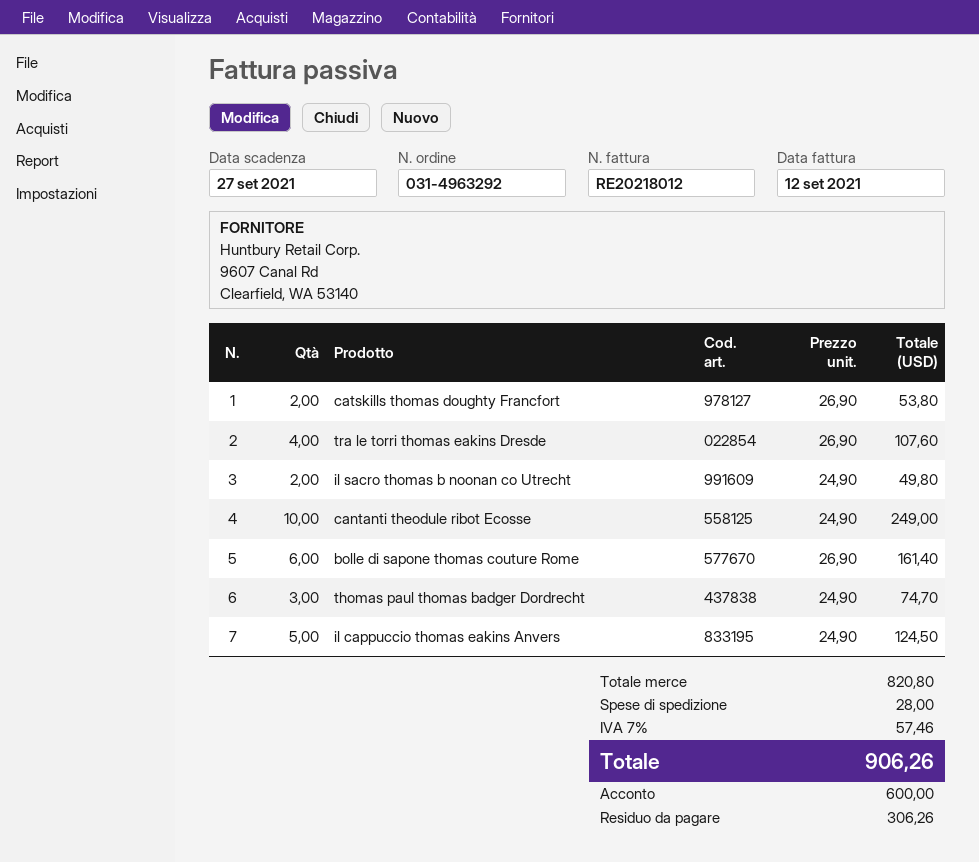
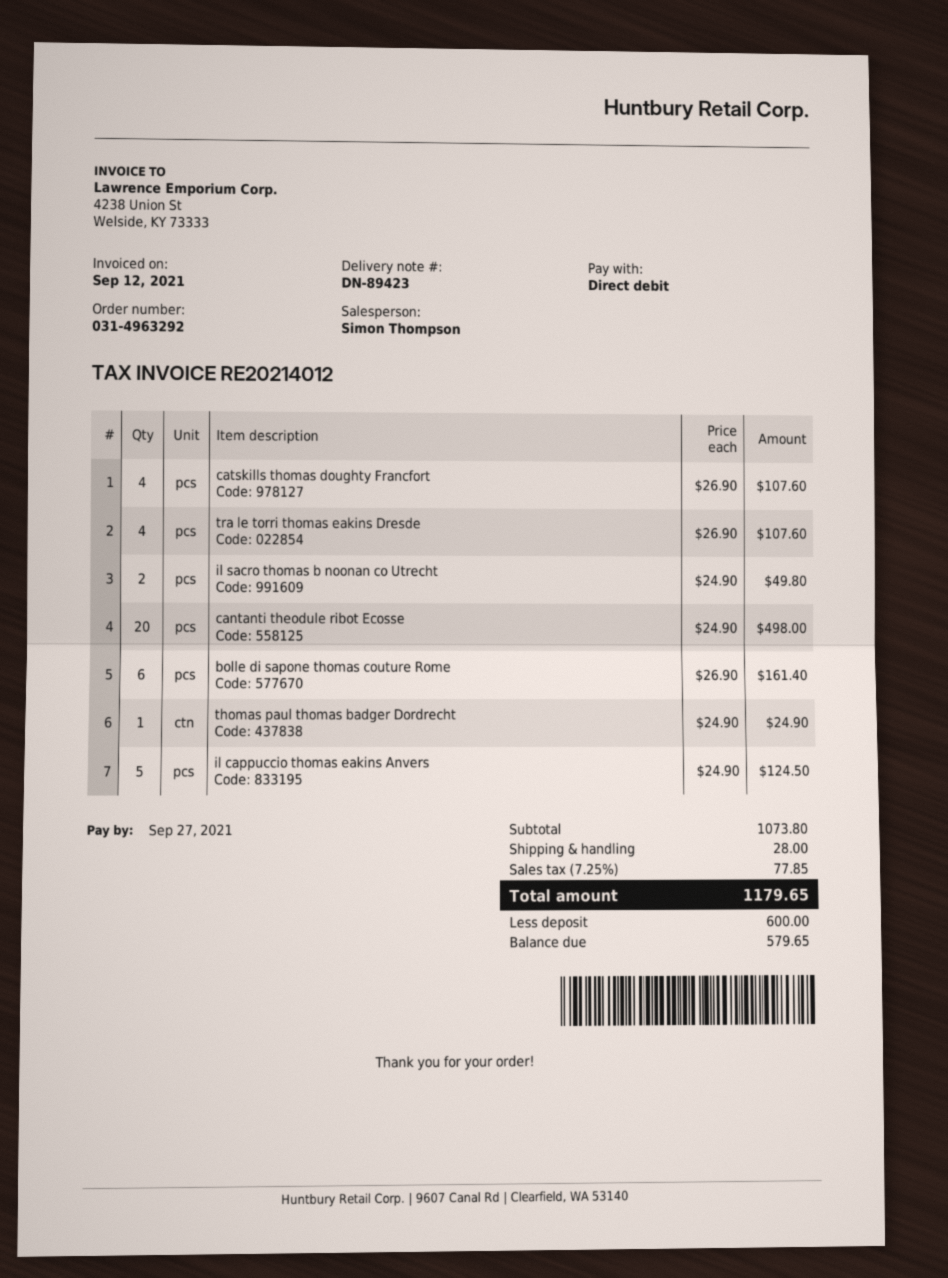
invoice number: RE20218012 -> RE20214012
catskills thomas doughty Francfort: 2 x 26.90 = 53.80 -> 4 x 26.90 = 107.60
cantanti theodule ribot Ecosse: 10 x 24.90 = 249.00 -> 20 x 24.90 = 498.00
thomas paul thomas badger Dordrecht: 3 x 24.90 = 74.70 -> 1 x 24.90 = 24.90
subtotal: 820.80 -> 1073.80
tax: 7% = 57.46 -> 7.25% = 77.85
total: 906.26 -> 1179.65
balance: 306.26 -> 579.65

